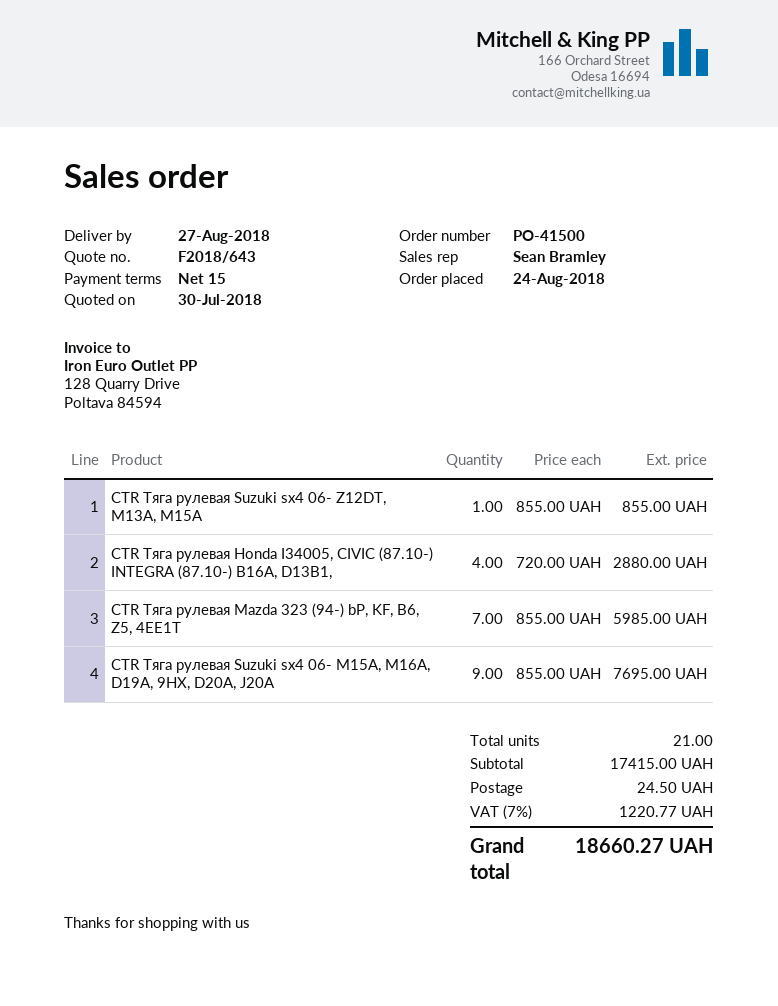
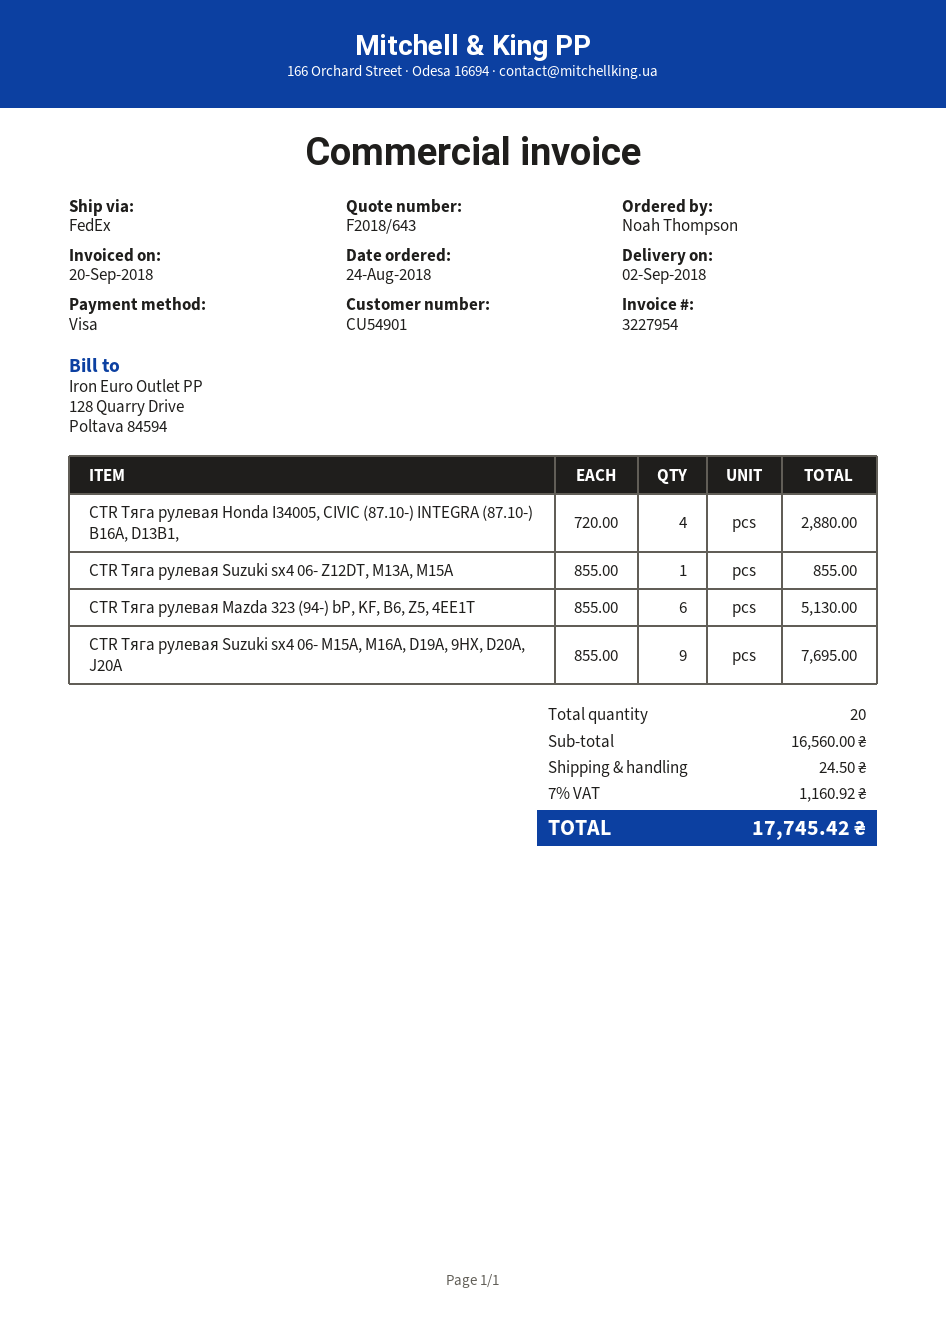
delivery date: 2018-08-27 -> 2018-09-02
CTR Тяга рулевая Mazda 323 (94-) bP, KF, B6, Z5, 4EE1T: 7 x 855.00 = 5985.00 -> 6 x 855.00 = 5130.00
total quantity: 21 -> 20
subtotal: 17415.00 -> 16560.00
tax: 7% = 1220.77 -> 7% = 1160.92
total: 18660.27 -> 17745.42

